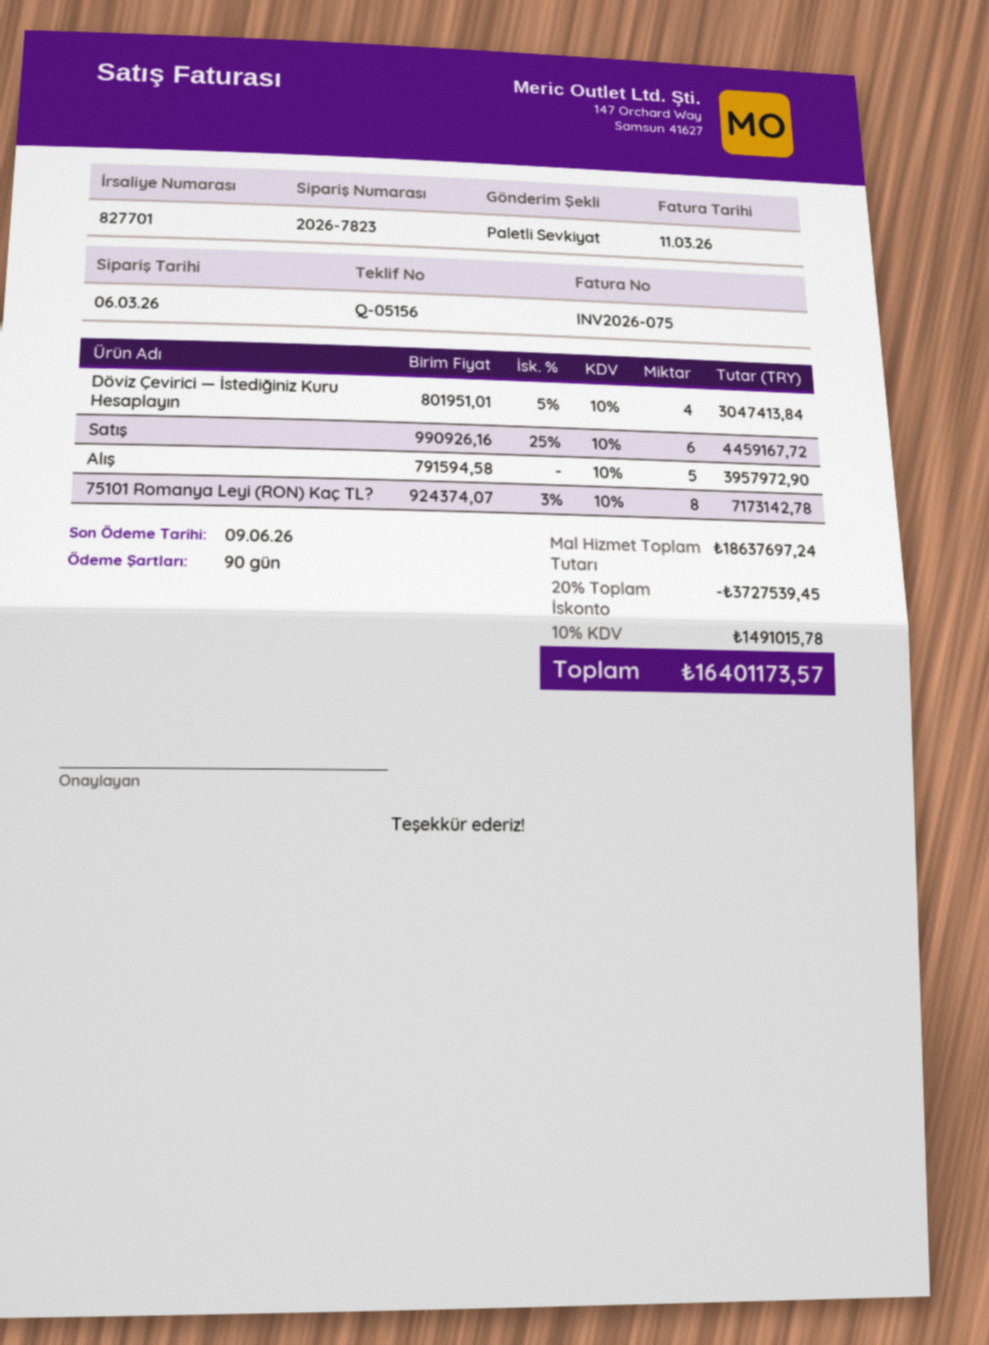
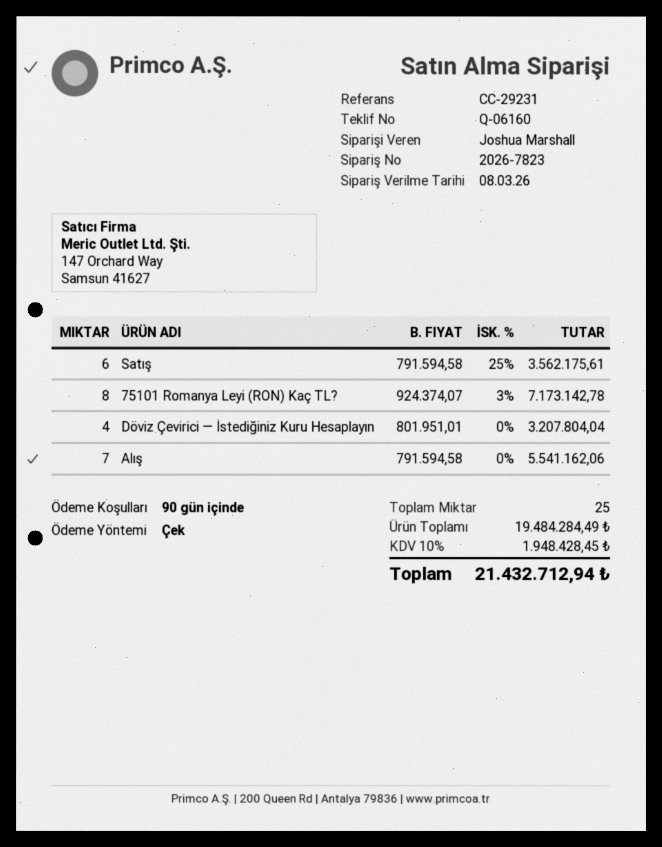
quote number: Q-05156 -> Q-06160
order date: 2026-03-06 -> 2026-03-08
Döviz Çevirici — İstediğiniz Kuru Hesaplayın: 4 x 801951.01 - 5% = 3047413.84 -> 4 x 801951.01 = 3207804.04
Satış: 6 x 990926.16 - 25% = 4459167.72 -> 6 x 791594.58 - 25% = 3562175.61
Alış: 5 x 791594.58 = 3957972.90 -> 7 x 791594.58 = 5541162.06
subtotal: 18637697.24 -> 19484284.49
discount: 20% = 3727539.45 -> none
tax: 10% = 1491015.78 -> 10% = 1948428.45
total: 16401173.57 -> 21432712.94

